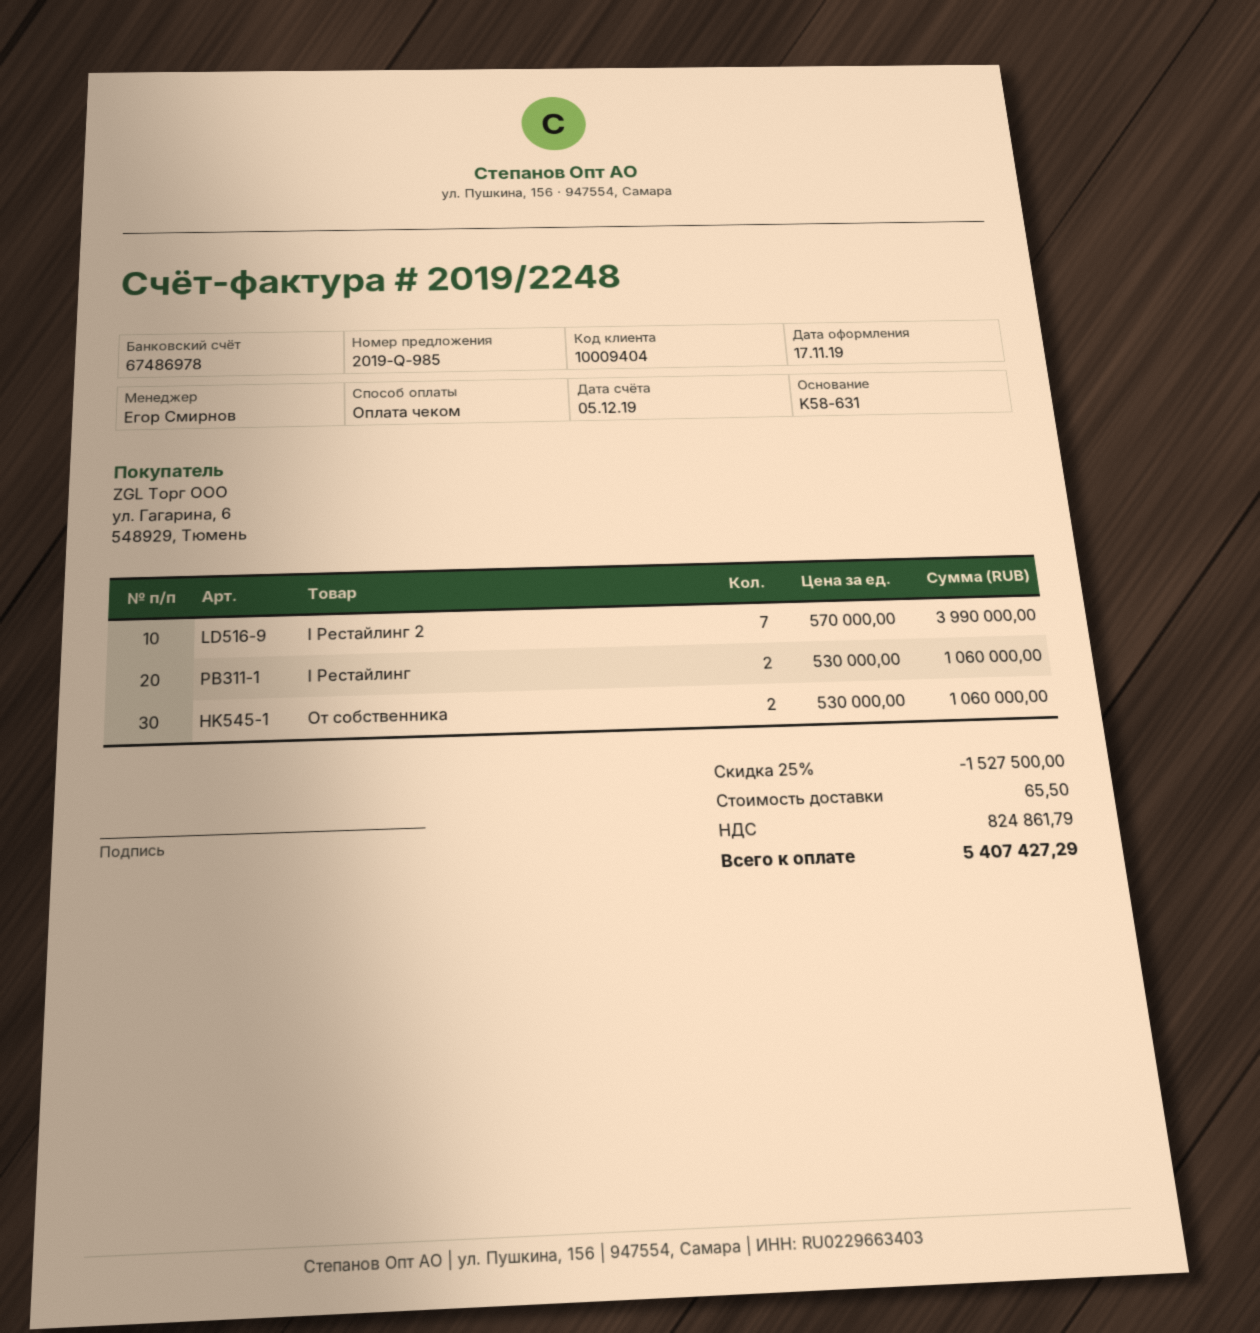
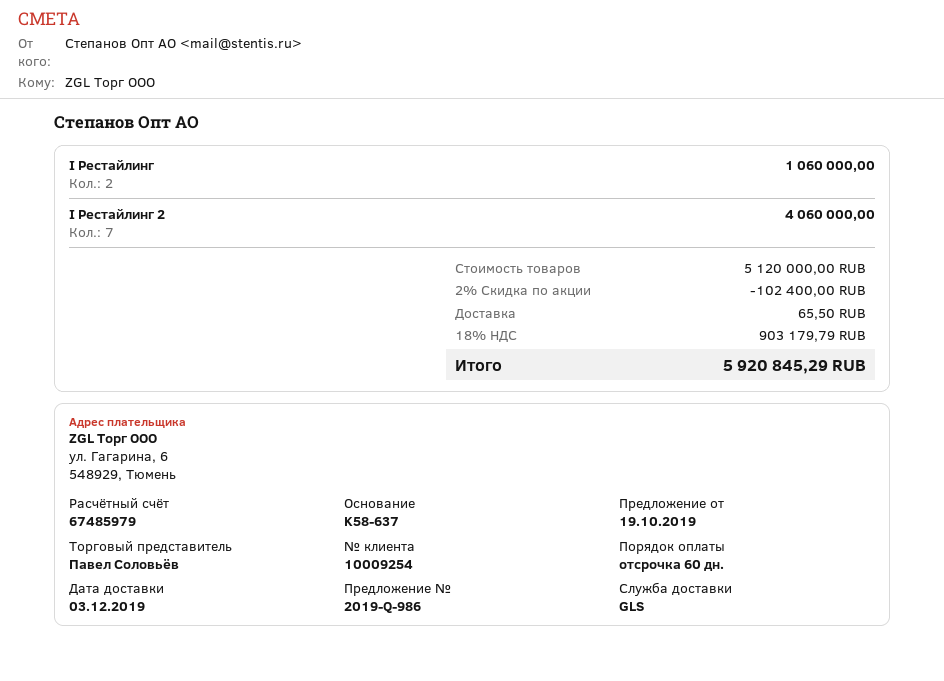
quote number: 2019-Q-985 -> 2019-Q-986
customer number: 10009404 -> 10009254
reference: K58-631 -> K58-637
sales rep: Егор Смирнов -> Павел Соловьёв
bank account: 67486978 -> 67485979
I Рестайлинг 2: 7 for 3990000.00 -> 7 for 4060000.00
От собственника: 2 for 1060000.00 -> none
discount: 25% = 1527500.00 -> 2% = 102400.00
tax: 824861.79 -> 903179.79
total: 5407427.29 -> 5920845.29

